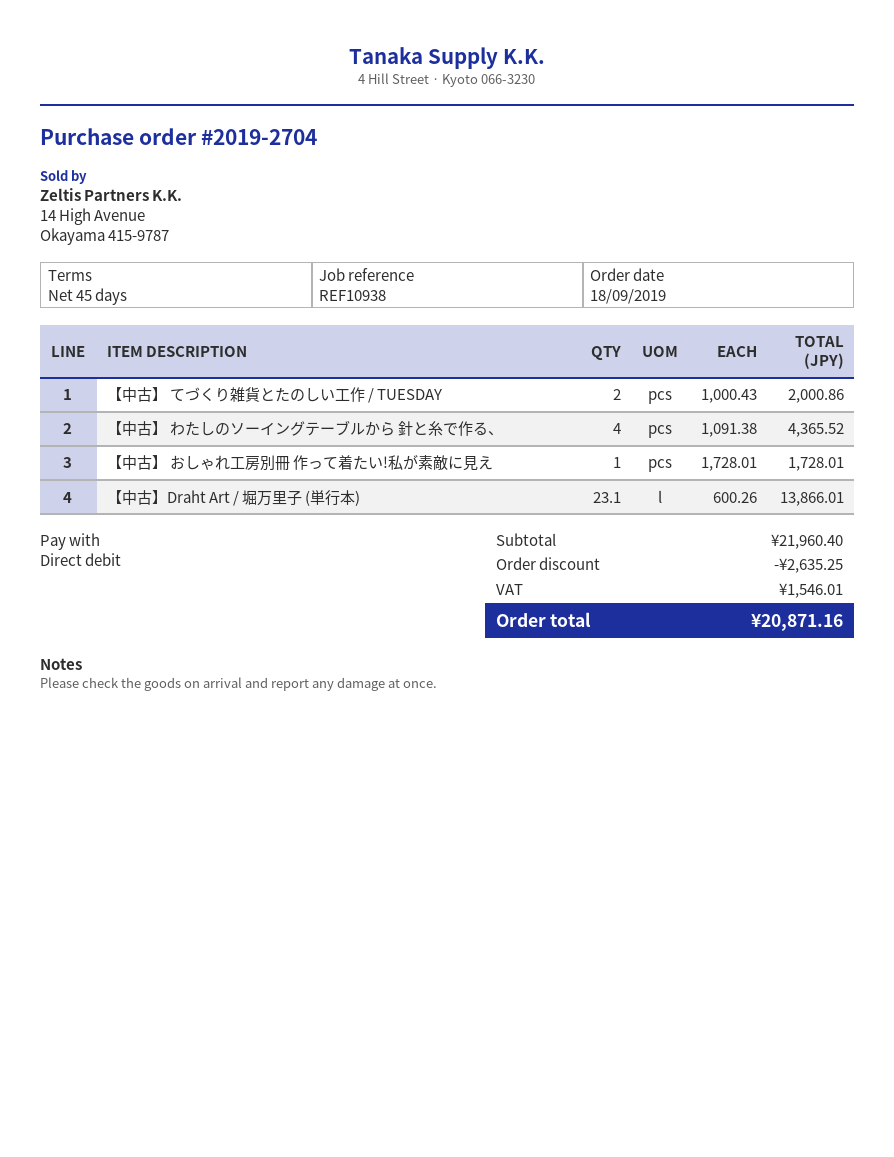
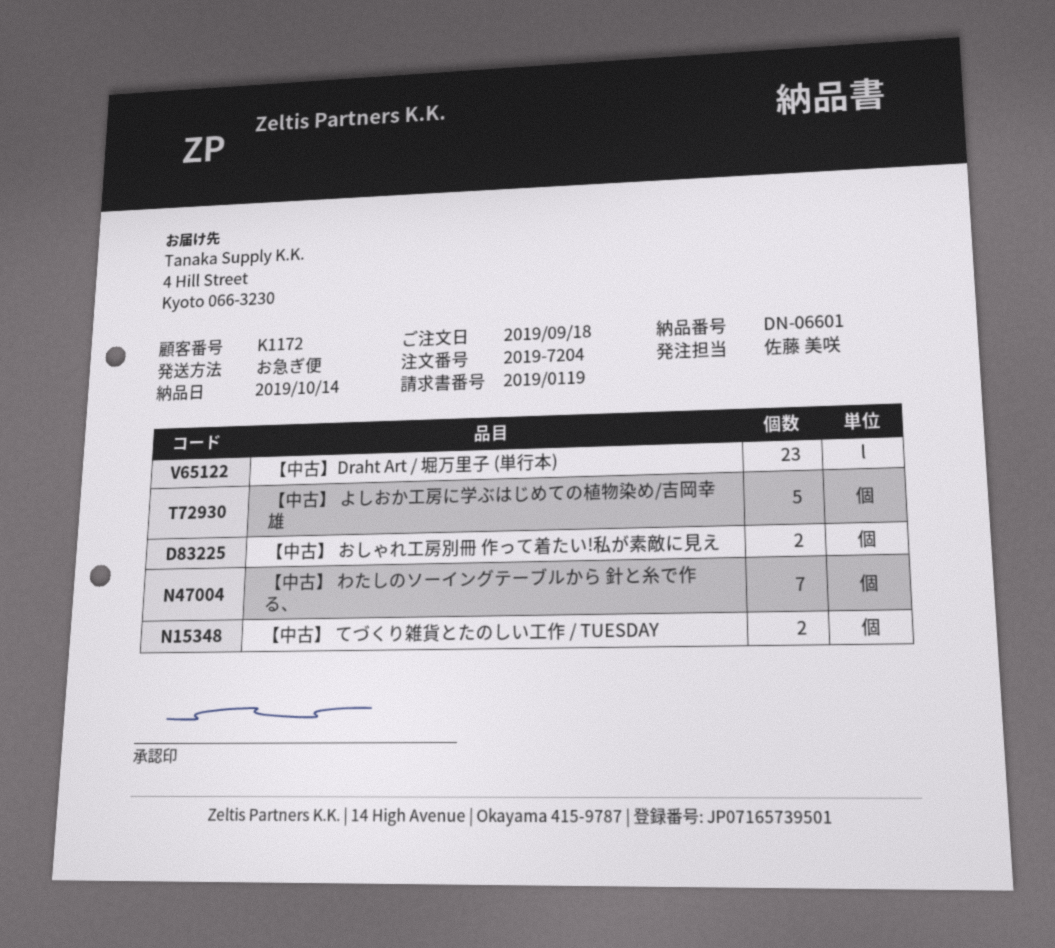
order number: 2019-2704 -> 2019-7204
【中古】 わたしのソーイングテーブルから 針と糸で作る、: 4 -> 7
【中古】 おしゃれ工房別冊 作って着たい!私が素敵に見え: 1 -> 2
【中古】Draht Art / 堀万里子 (単行本): 23.1 -> 23
【中古】 よしおか工房に学ぶはじめての植物染め/吉岡幸雄: none -> 5

